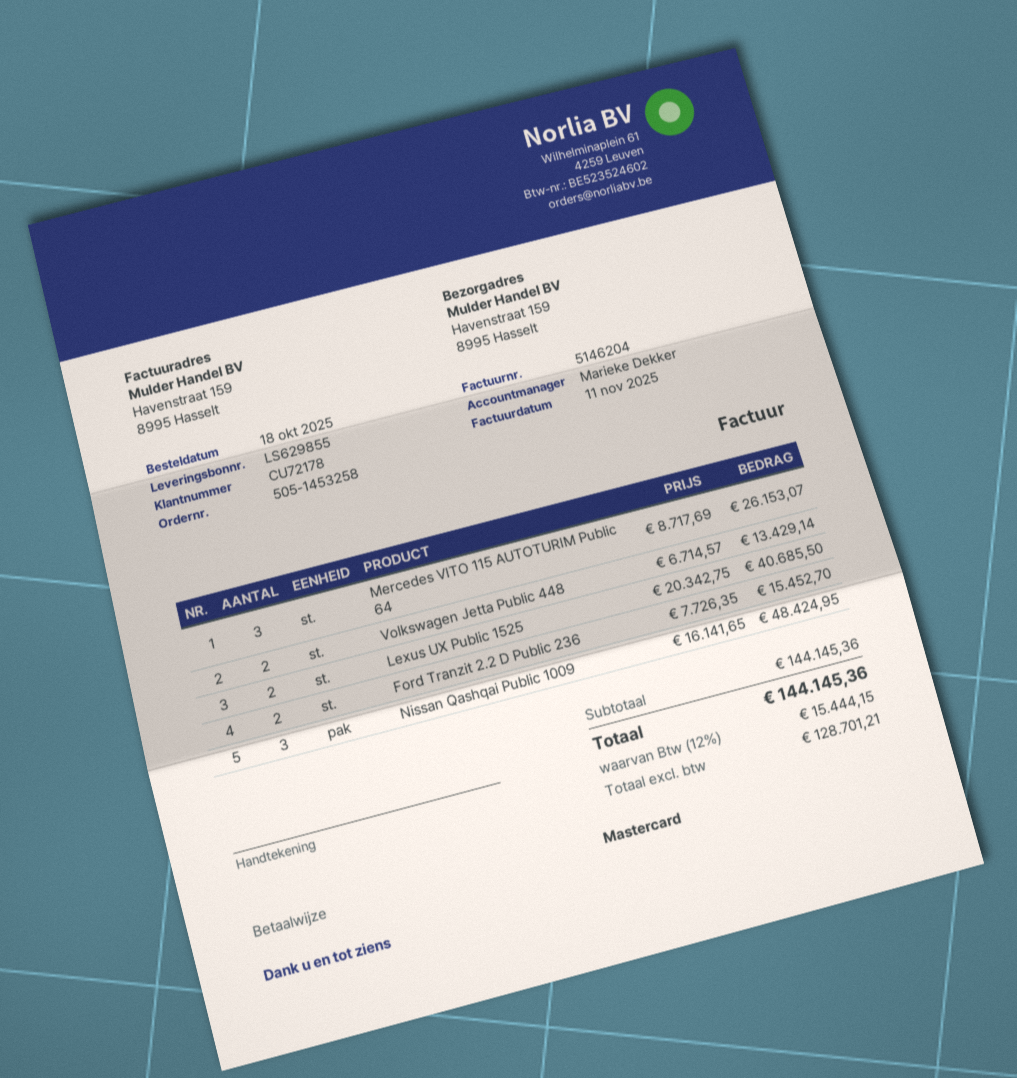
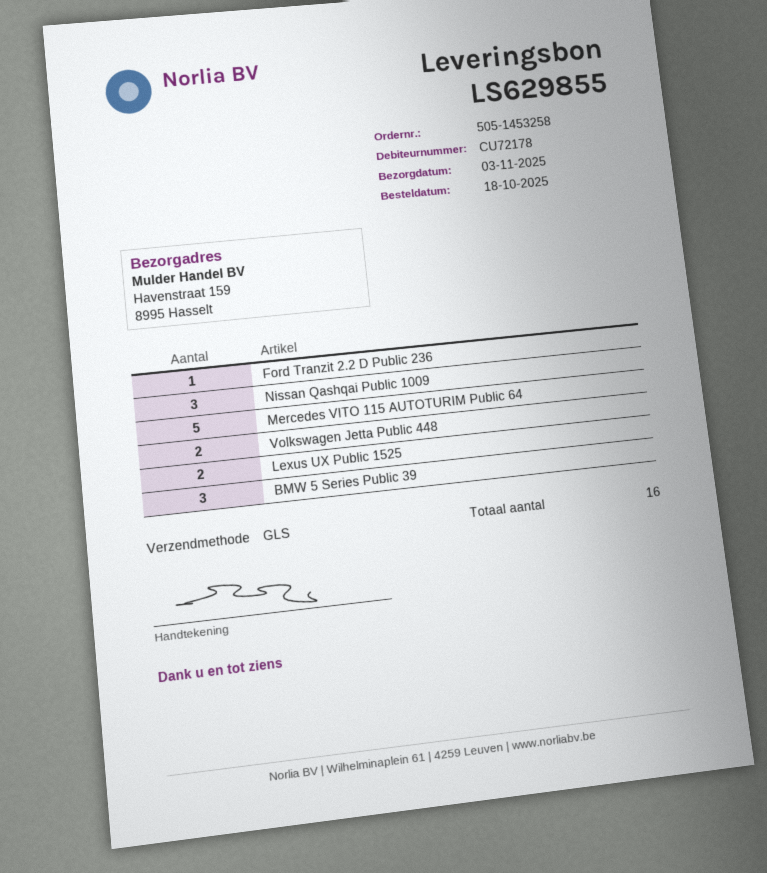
Mercedes VITO 115 AUTOTURIM Public 64: 3 -> 5
Ford Tranzit 2.2 D Public 236: 2 -> 1
BMW 5 Series Public 39: none -> 3

